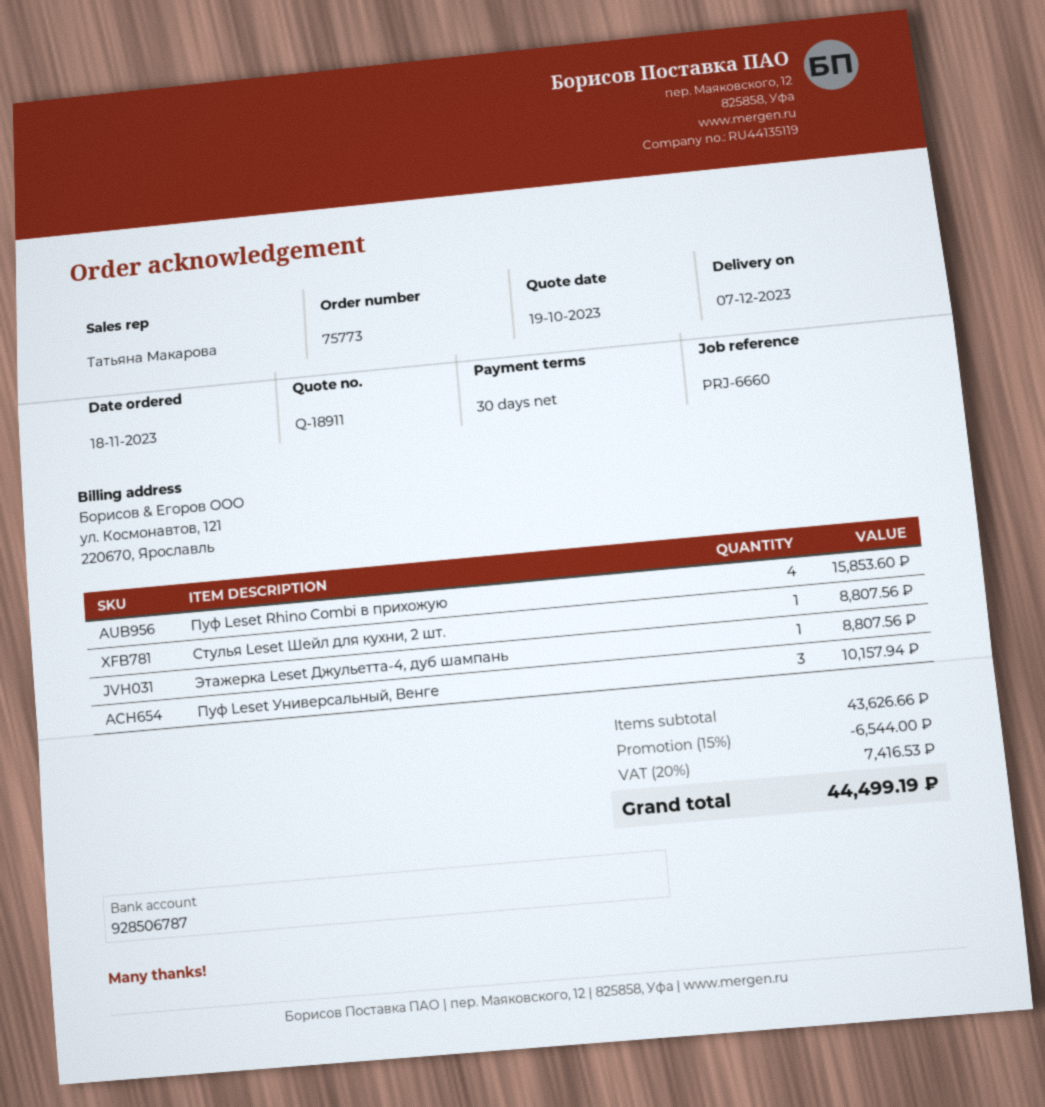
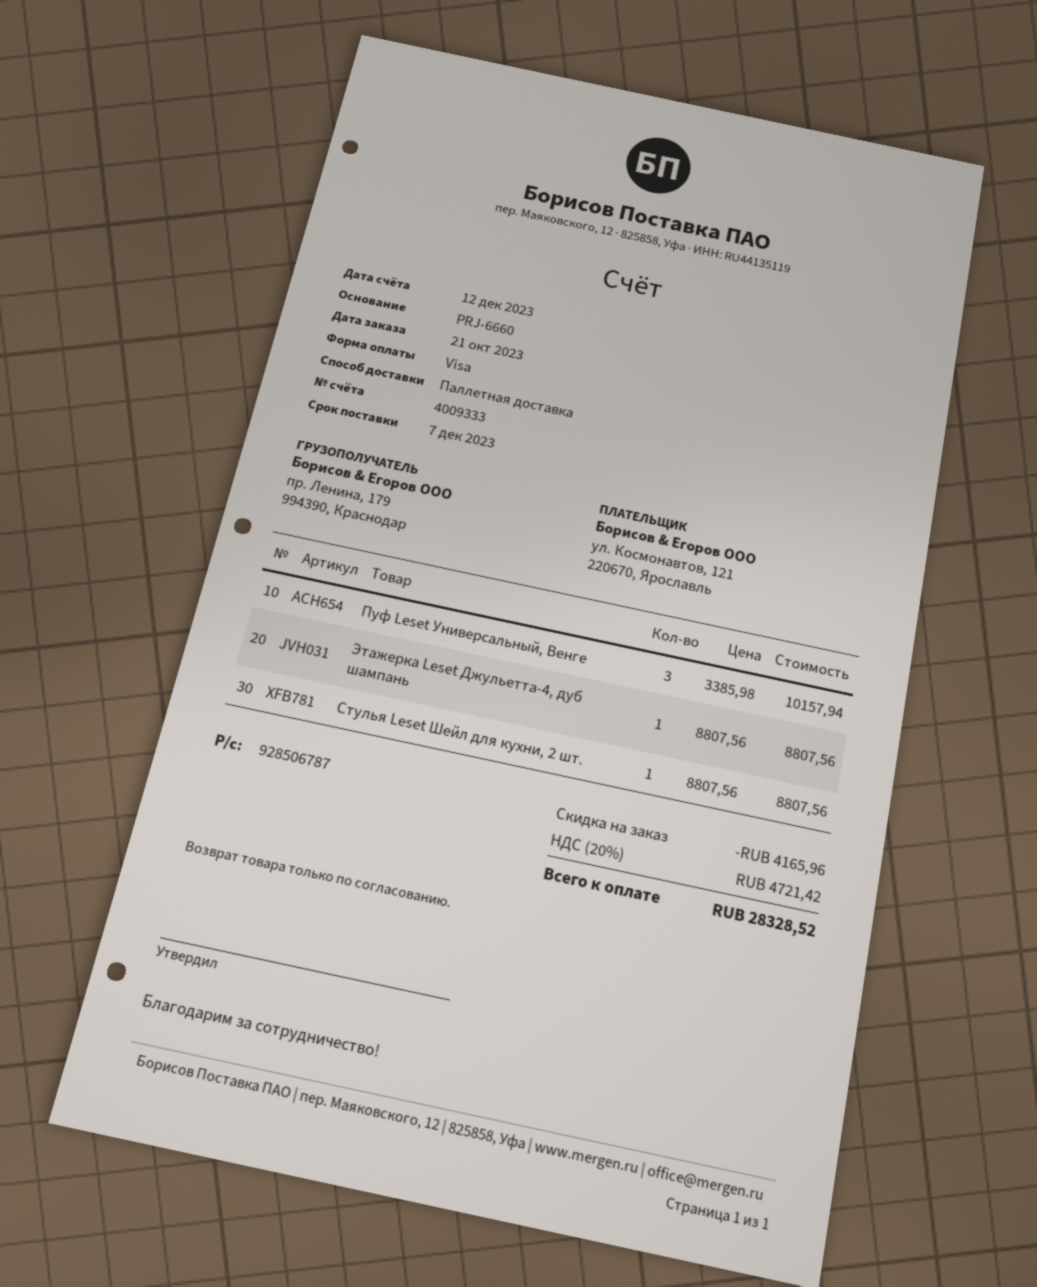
order date: 2023-11-18 -> 2023-10-21
Пуф Leset Rhino Combi в прихожую: 4 for 15853.60 -> none
discount: 6544.00 -> 4165.96
tax: 20% = 7416.53 -> 20% = 4721.42
total: 44499.19 -> 28328.52

